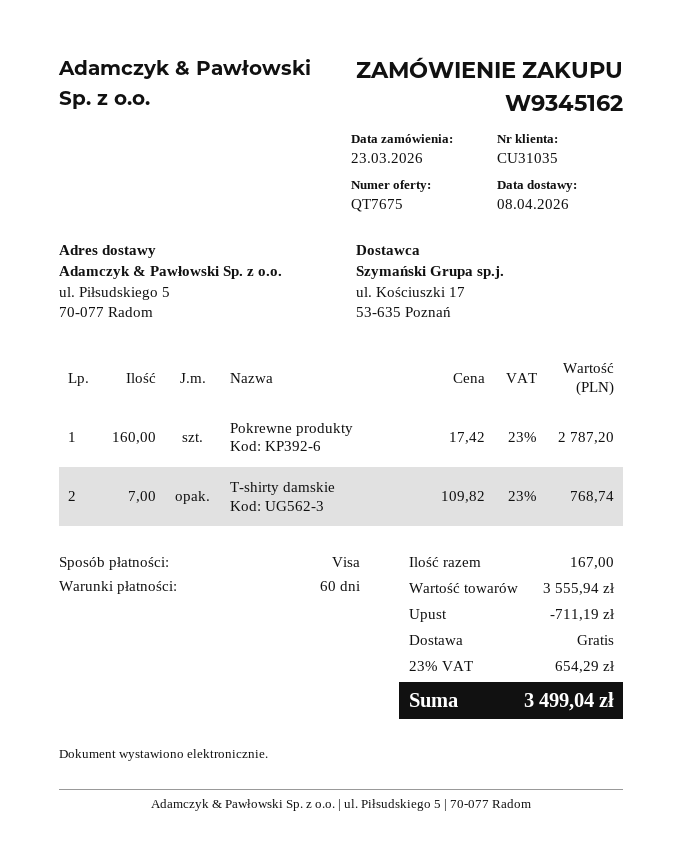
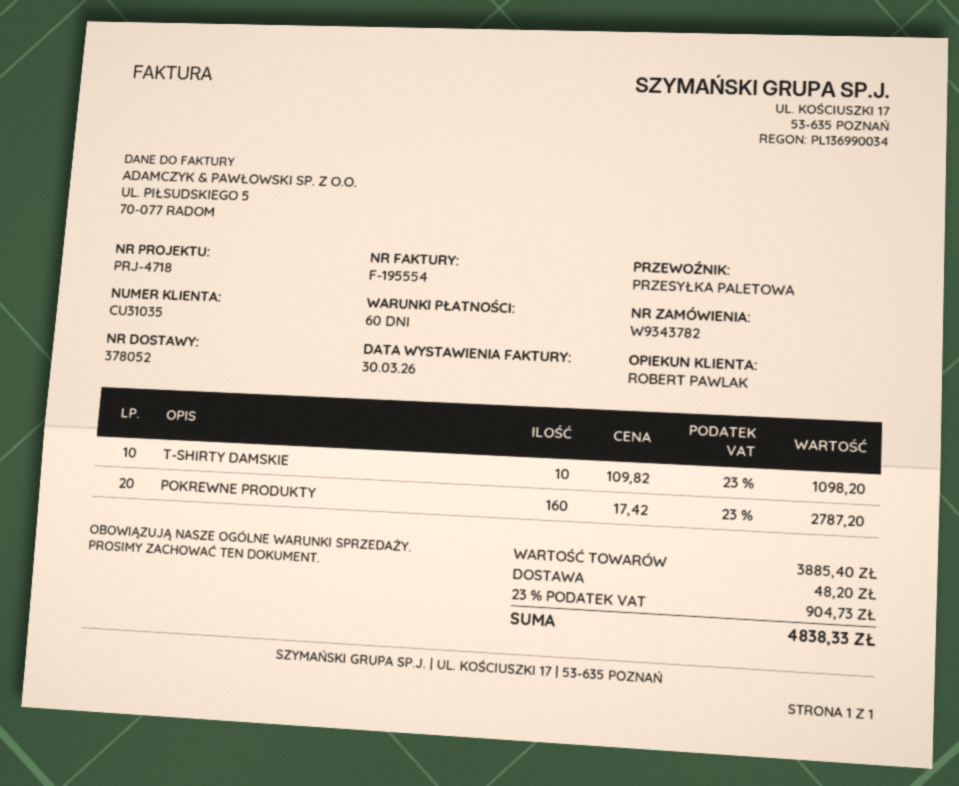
order number: W9345162 -> W9343782
T-shirty damskie: 7 x 109.82 = 768.74 -> 10 x 109.82 = 1098.20
subtotal: 3555.94 -> 3885.40
discount: 711.19 -> none
shipping: 0.00 -> 48.20
tax: 23% = 654.29 -> 23% = 904.73
total: 3499.04 -> 4838.33

